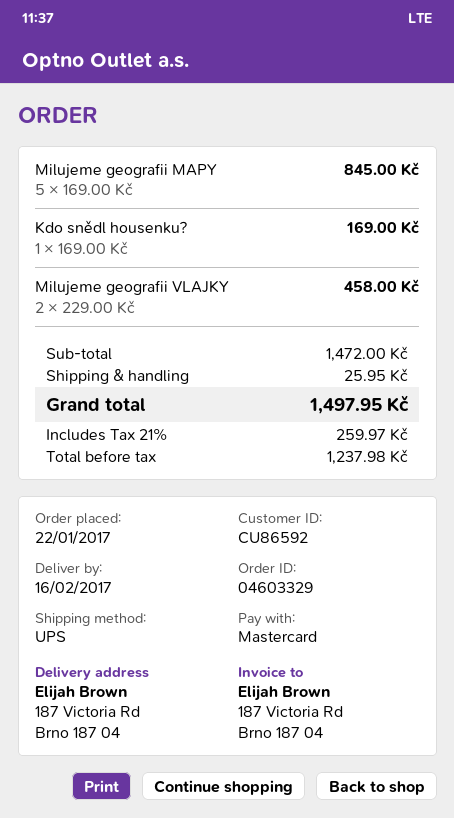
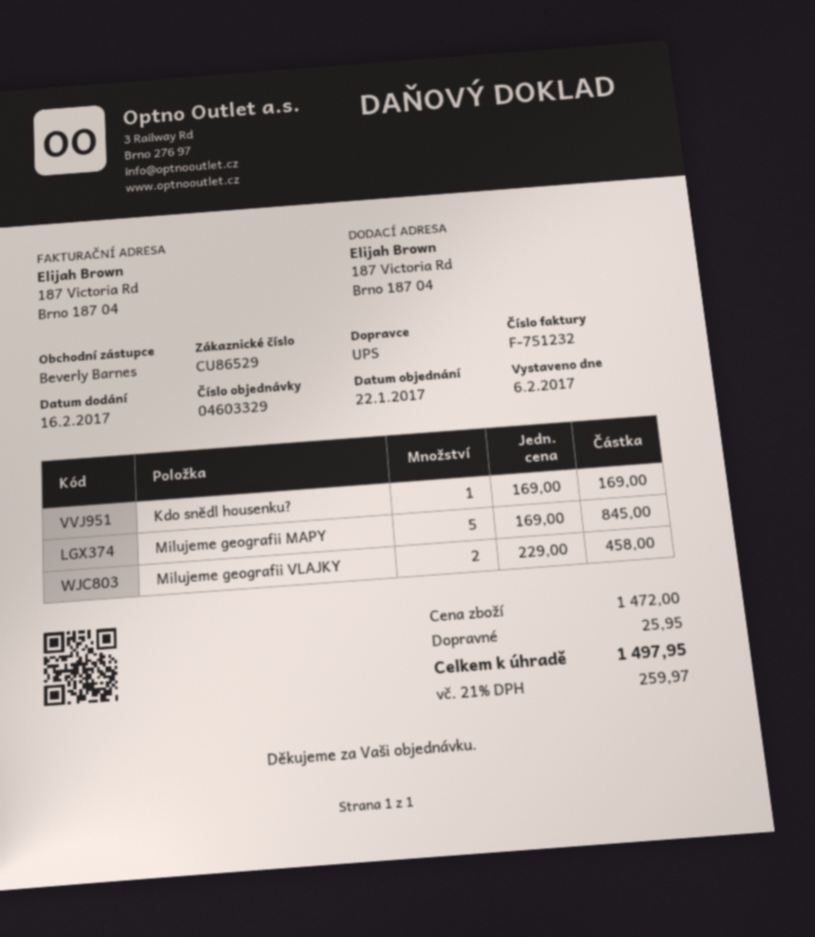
customer number: CU86592 -> CU86529

